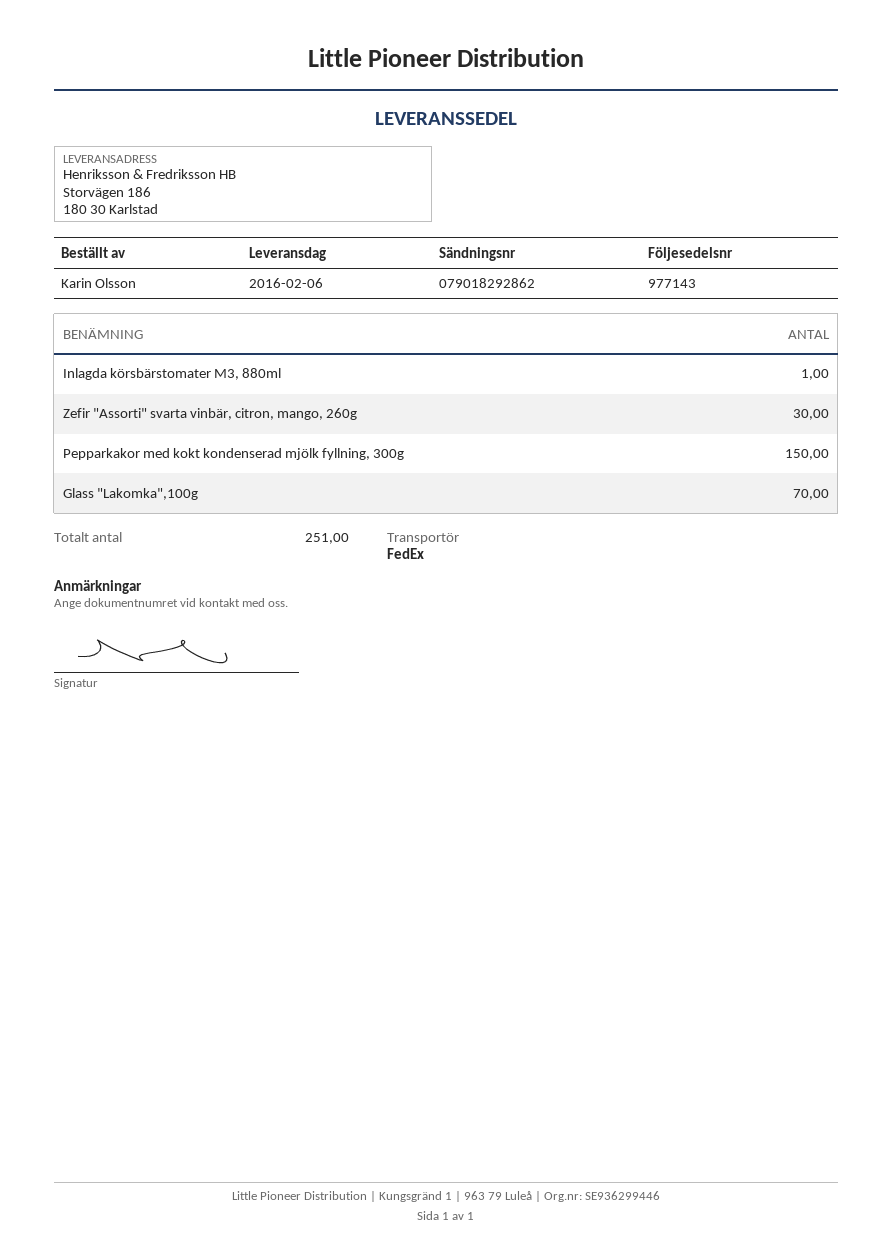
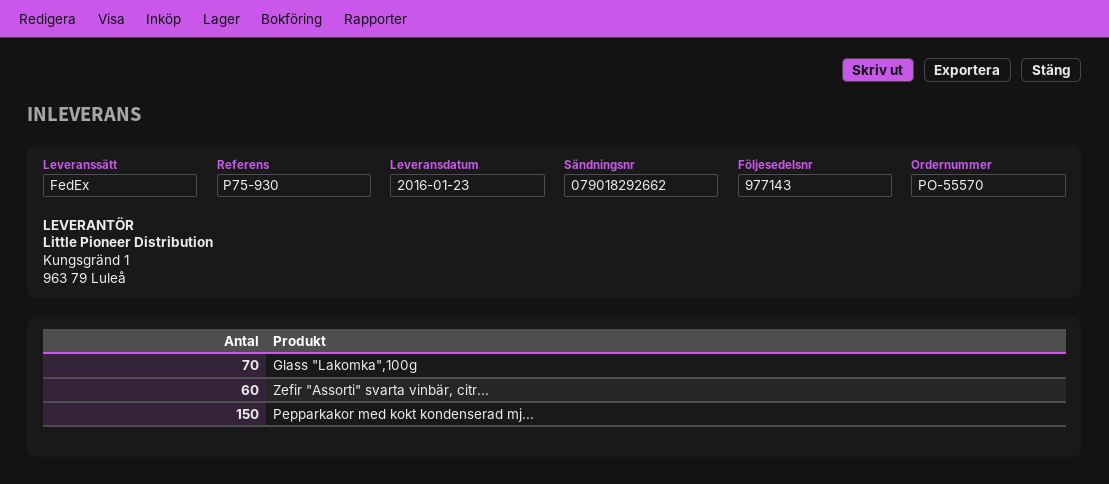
delivery date: 2016-02-06 -> 2016-01-23
tracking number: 079018292862 -> 079018292662
Inlagda körsbärstomater M3, 880ml: 1 -> none
Zefir "Assorti" svarta vinbär, citron, mango, 260g: 30 -> 60

